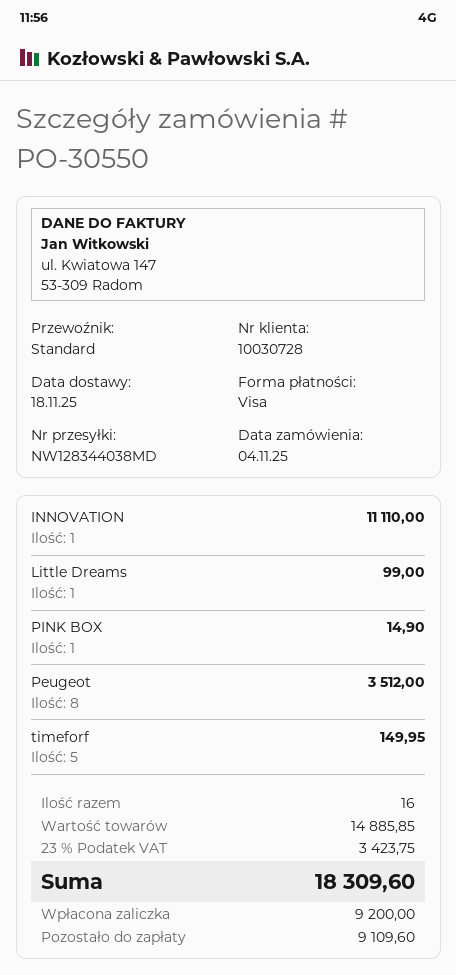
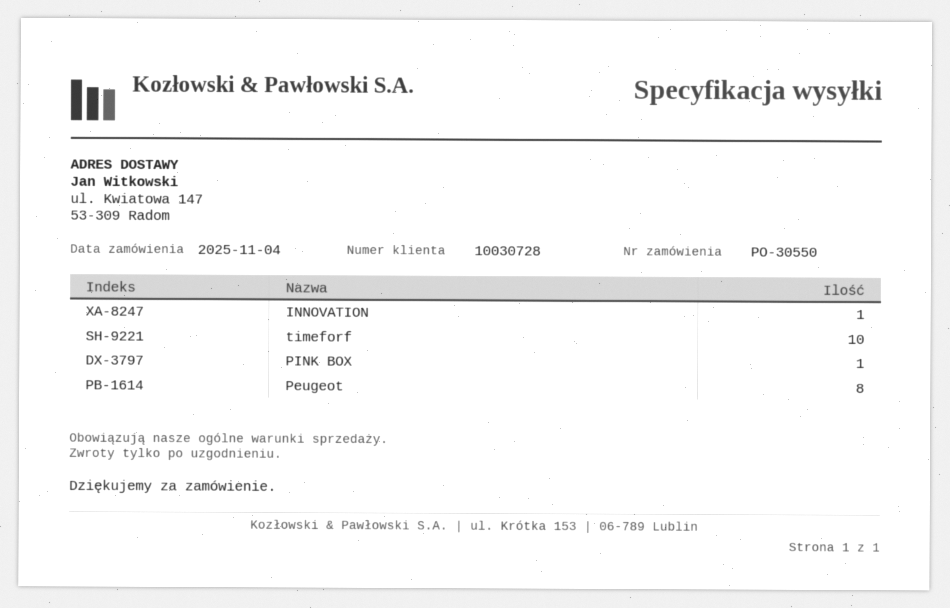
Little Dreams: 1 -> none
timeforf: 5 -> 10

